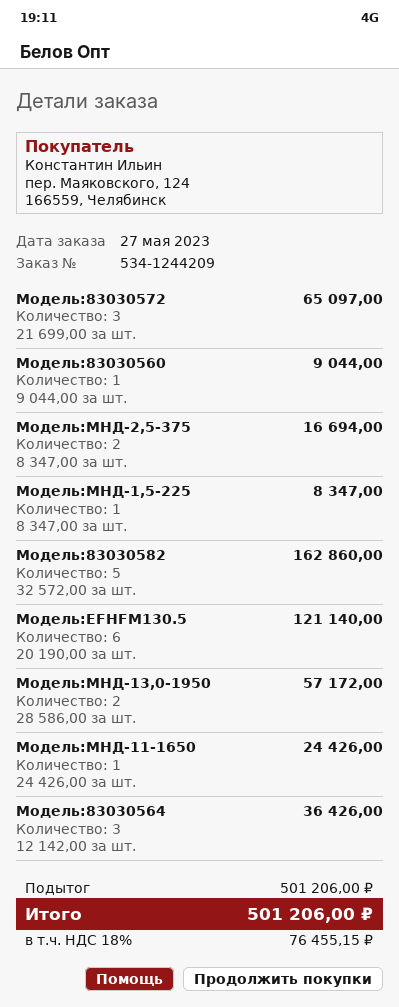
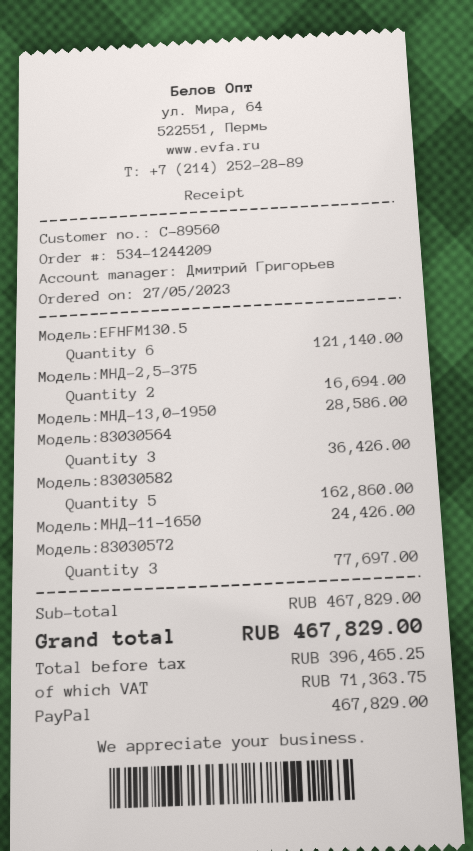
Модель:83030572: 3 for 65097.00 -> 3 for 77697.00
Модель:83030560: 1 for 9044.00 -> none
Модель:МНД-1,5-225: 1 for 8347.00 -> none
Модель:МНД-13,0-1950: 2 for 57172.00 -> 1 for 28586.00
subtotal: 501206.00 -> 467829.00
tax: 76455.15 -> 71363.75
total: 501206.00 -> 467829.00

